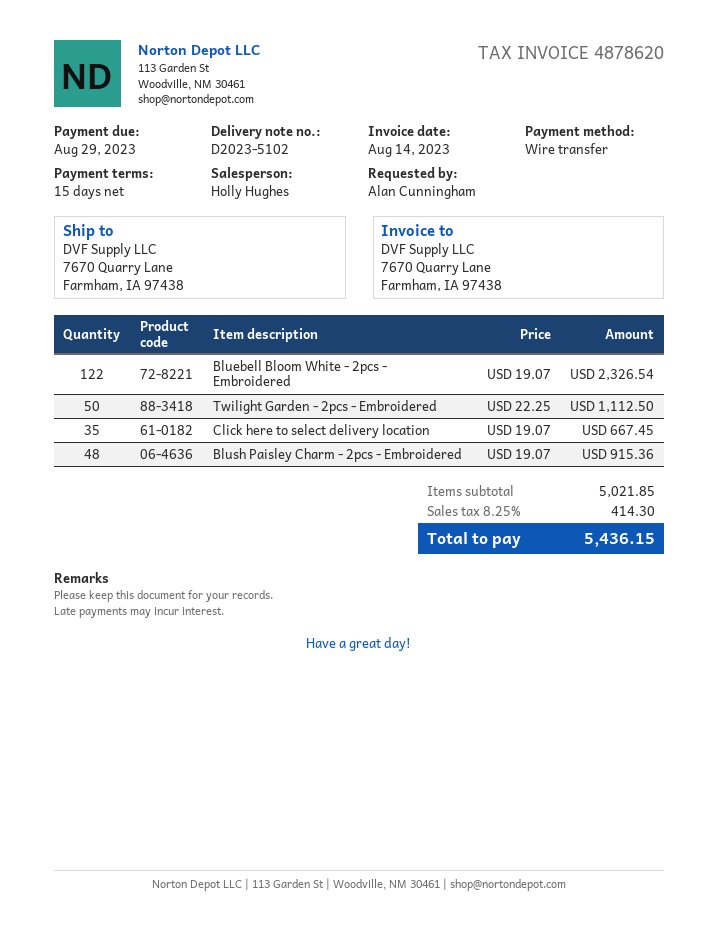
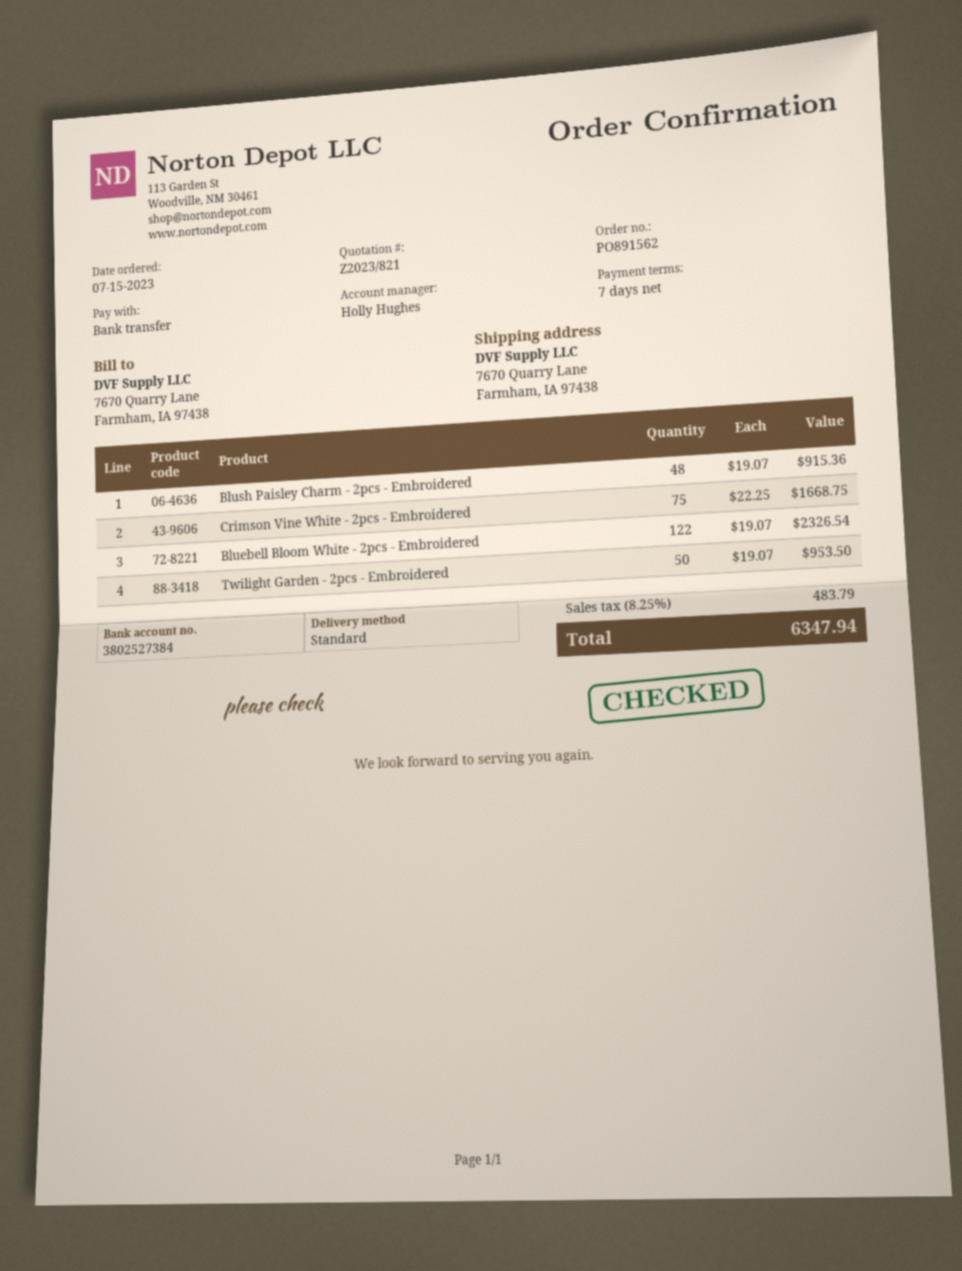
payment terms: 15 days -> 7 days
Twilight Garden - 2pcs - Embroidered: 50 x 22.25 = 1112.50 -> 50 x 19.07 = 953.50
Click here to select delivery location: 35 x 19.07 = 667.45 -> none
Crimson Vine White - 2pcs - Embroidered: none -> 75 x 22.25 = 1668.75
tax: 8.25% = 414.30 -> 8.25% = 483.79
total: 5436.15 -> 6347.94

